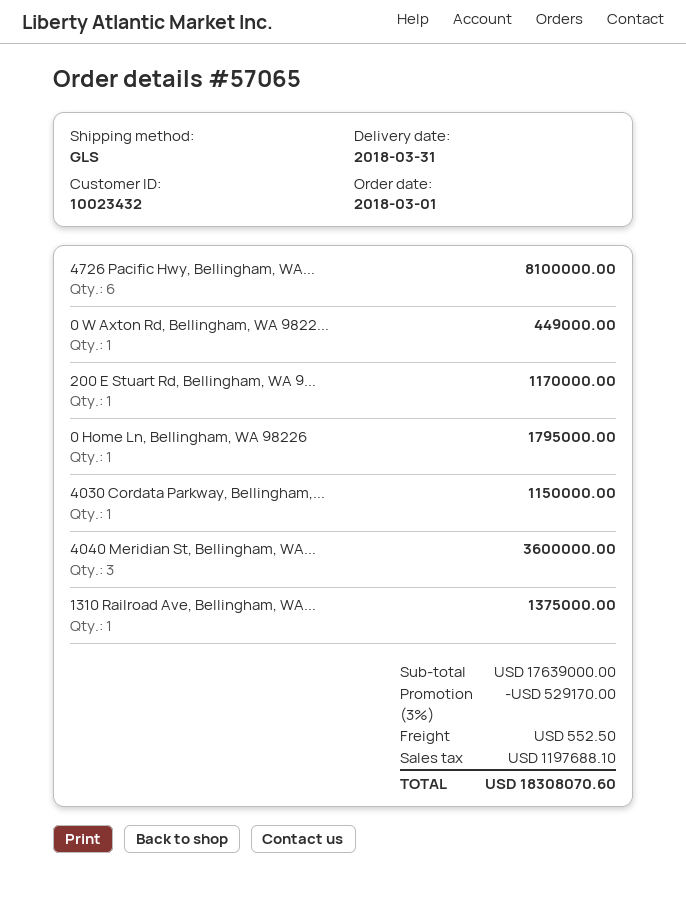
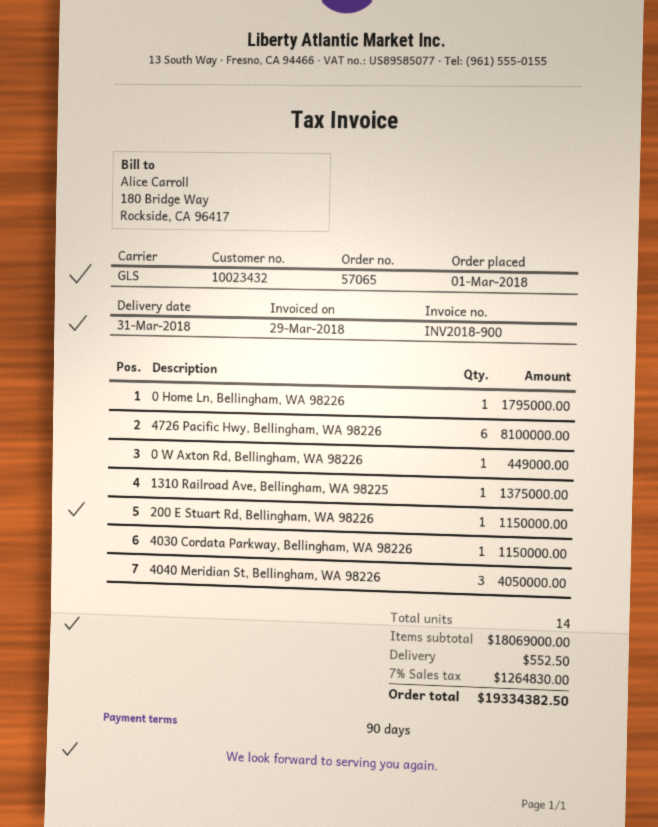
200 E Stuart Rd, Bellingham, WA 9...: 1 for 1170000.00 -> 1 for 1150000.00
4040 Meridian St, Bellingham, WA...: 3 for 3600000.00 -> 3 for 4050000.00
subtotal: 17639000.00 -> 18069000.00
discount: 3% = 529170.00 -> none
tax: 1197688.10 -> 1264830.00
total: 18308070.60 -> 19334382.50

